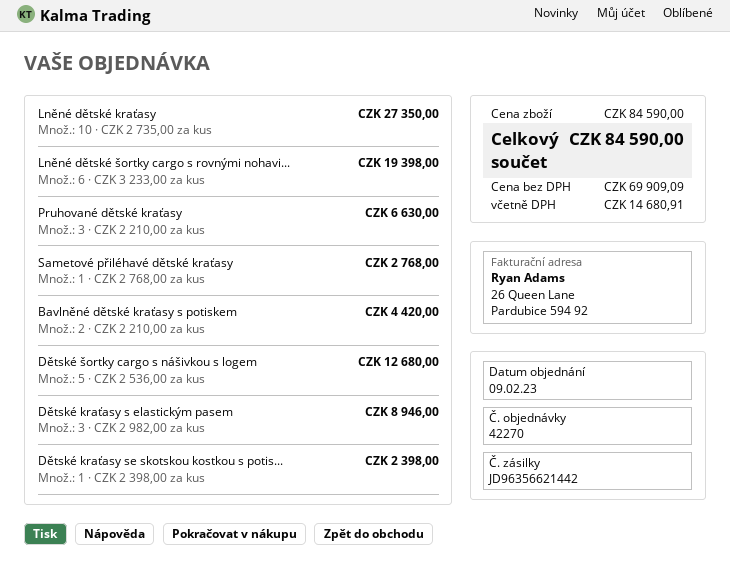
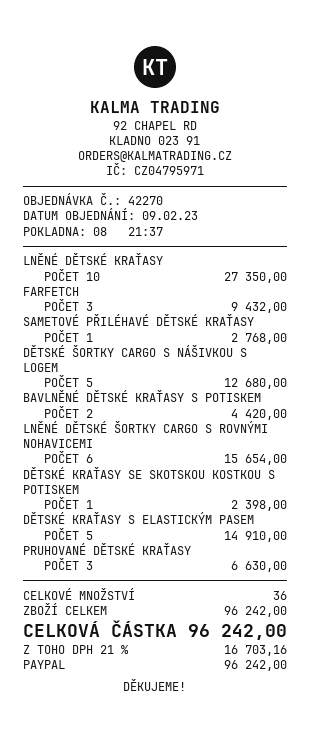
Lněné dětské šortky cargo s rovnými nohavi...: 6 for 19398.00 -> 6 for 15654.00
Dětské kraťasy s elastickým pasem: 3 for 8946.00 -> 5 for 14910.00
FARFETCH: none -> 3 for 9432.00
subtotal: 84590.00 -> 96242.00
tax: 14680.91 -> 16703.16
total: 84590.00 -> 96242.00

